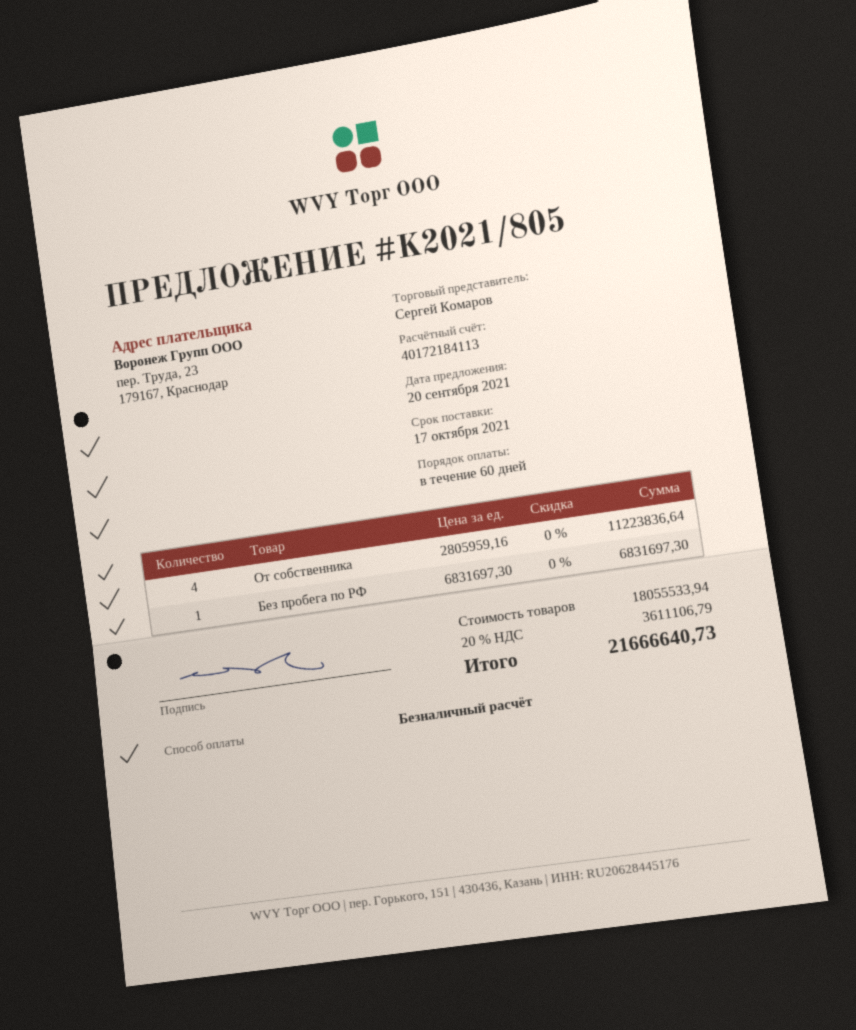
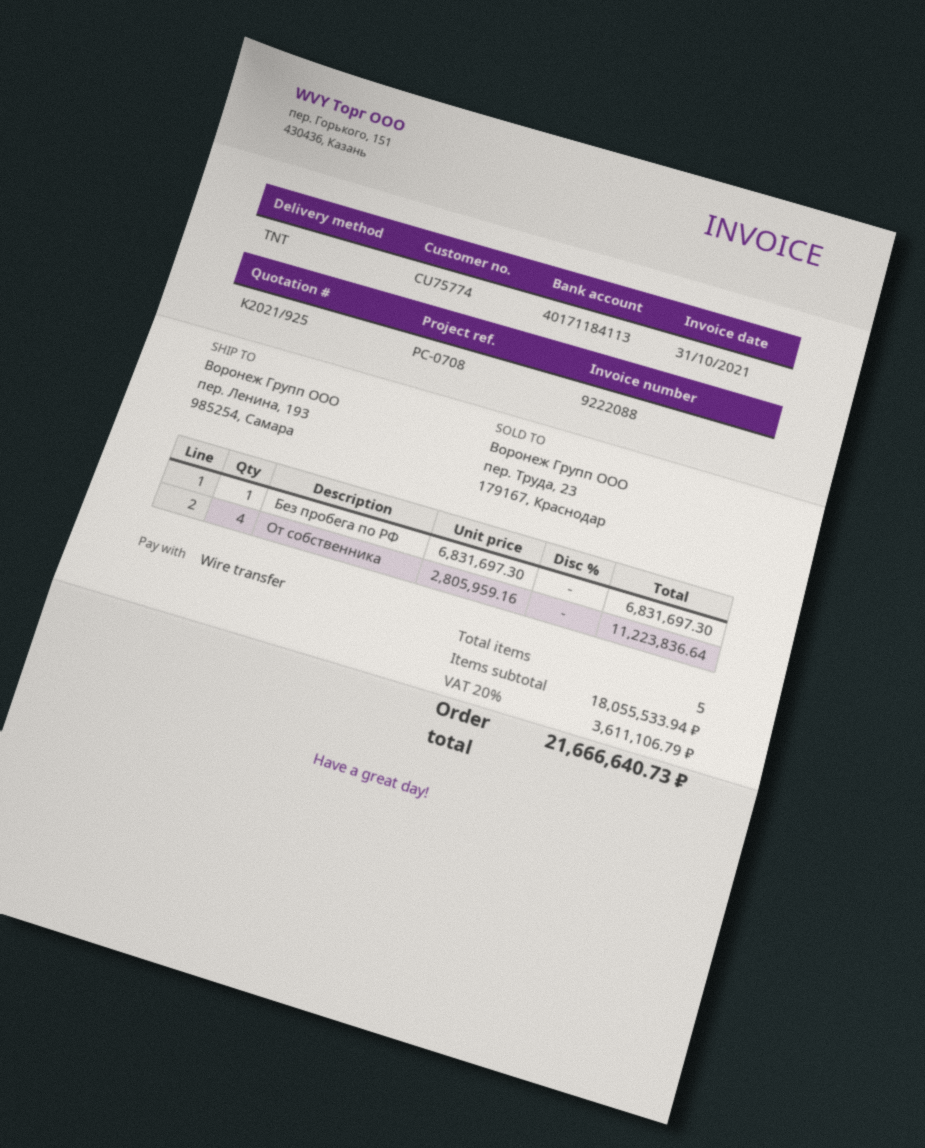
quote number: K2021/805 -> K2021/925
bank account: 40172184113 -> 40171184113

